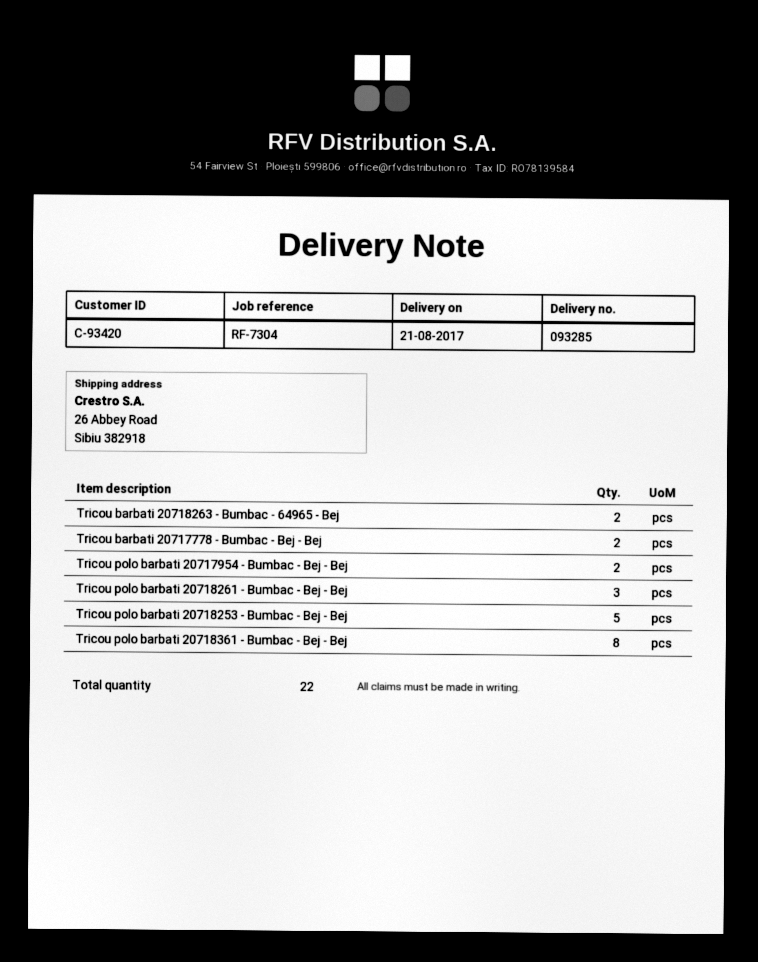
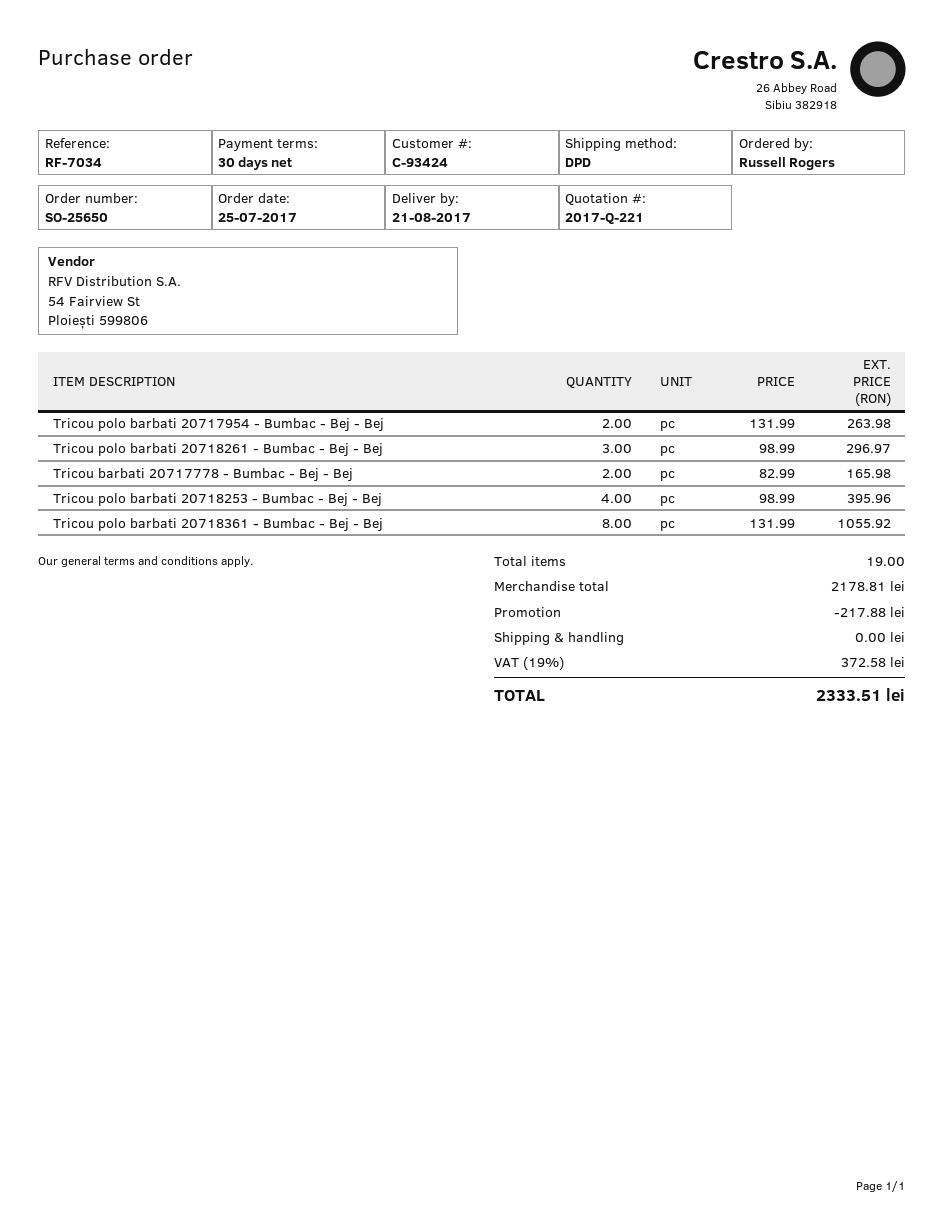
customer number: C-93420 -> C-93424
reference: RF-7304 -> RF-7034
Tricou barbati 20718263 - Bumbac - 64965 - Bej: 2 -> none
Tricou polo barbati 20718253 - Bumbac - Bej - Bej: 5 -> 4
total quantity: 22 -> 19

